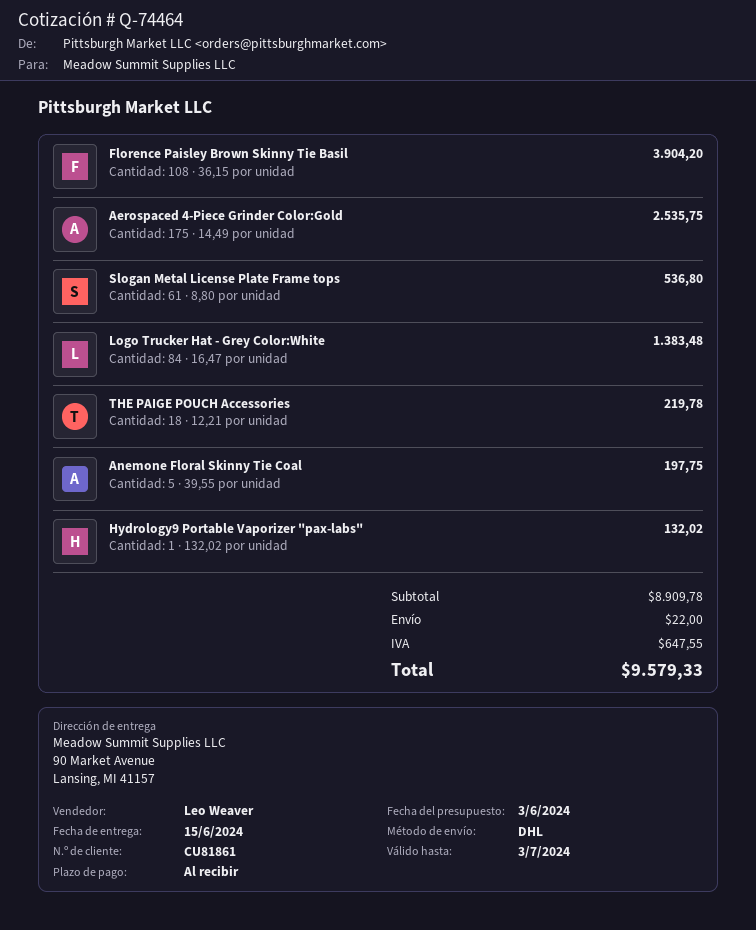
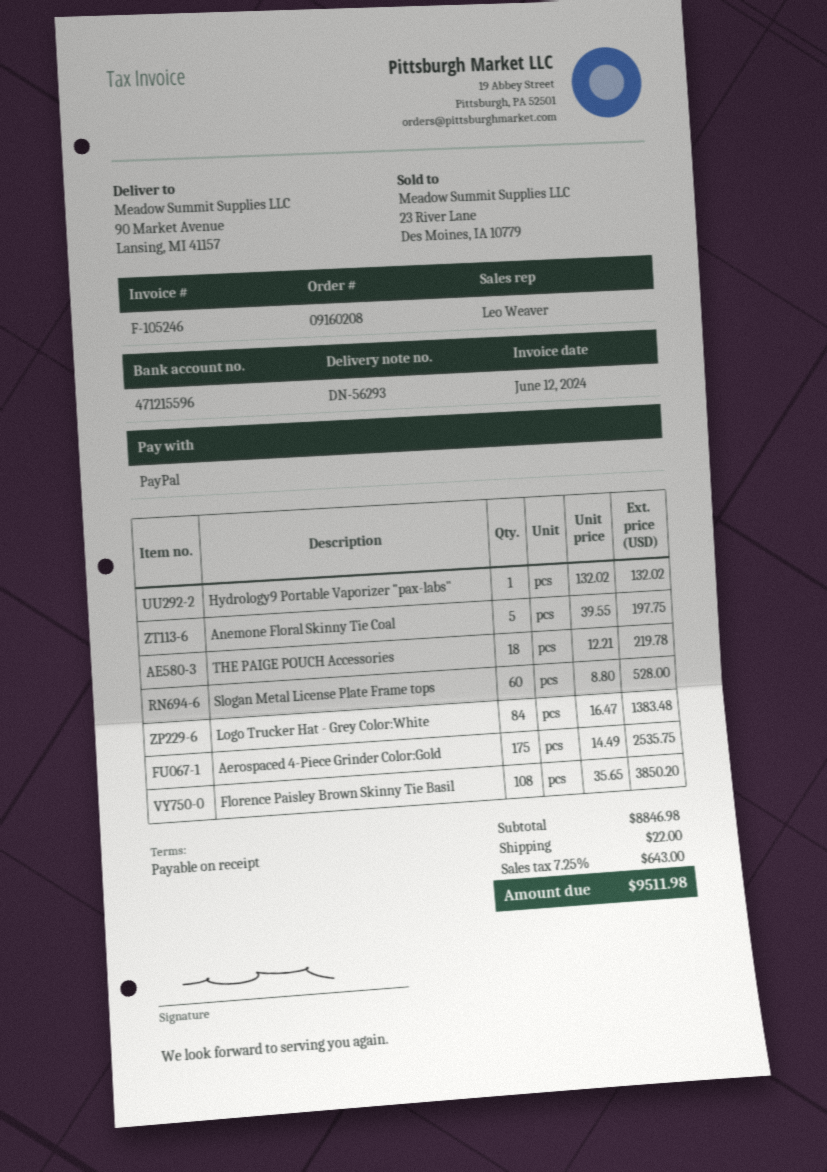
Florence Paisley Brown Skinny Tie Basil: 108 x 36.15 = 3904.20 -> 108 x 35.65 = 3850.20
Slogan Metal License Plate Frame tops: 61 x 8.80 = 536.80 -> 60 x 8.80 = 528.00
subtotal: 8909.78 -> 8846.98
tax: 647.55 -> 643.00
total: 9579.33 -> 9511.98

